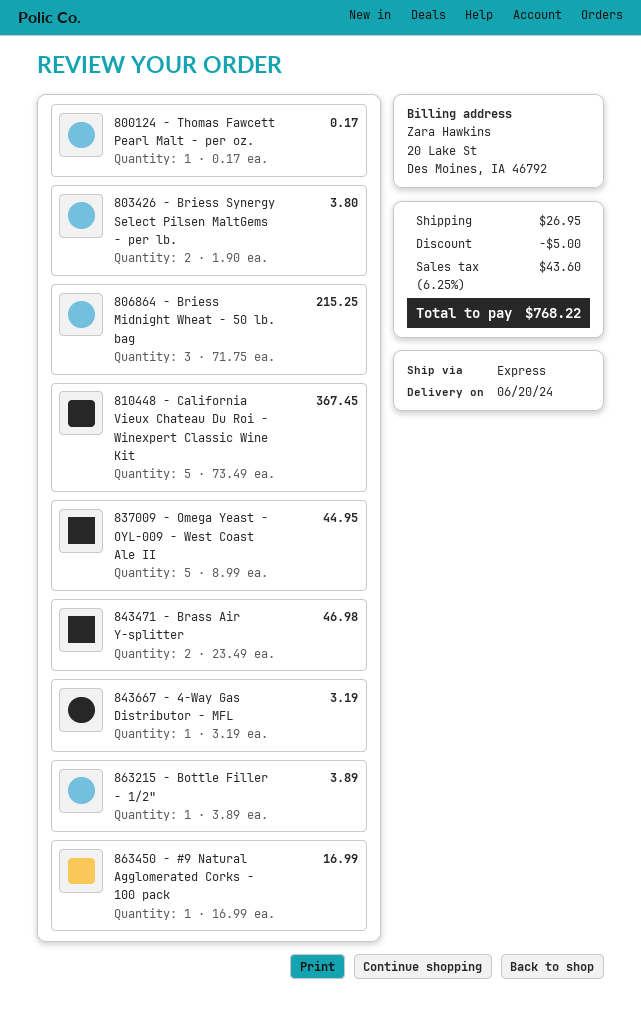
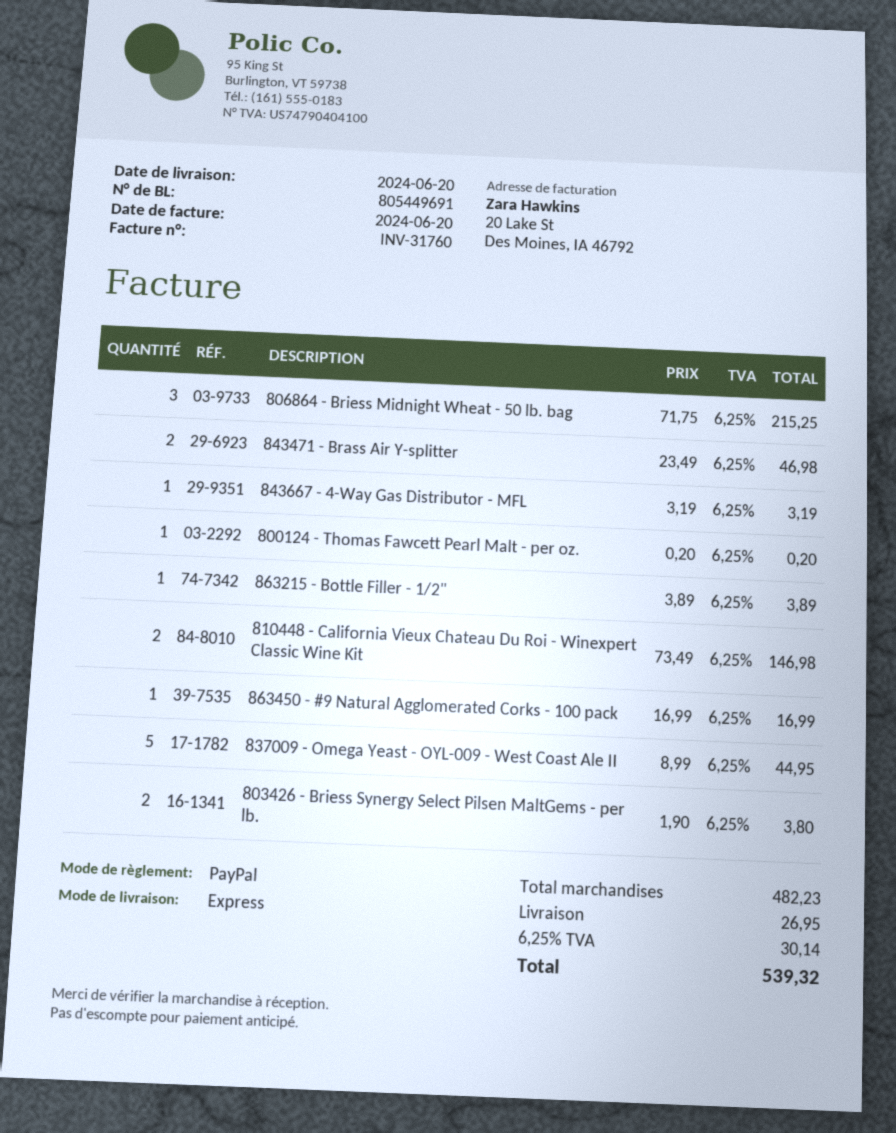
800124 - Thomas Fawcett Pearl Malt - per oz.: 1 x 0.17 = 0.17 -> 1 x 0.20 = 0.20
810448 - California Vieux Chateau Du Roi - Winexpert Classic Wine Kit: 5 x 73.49 = 367.45 -> 2 x 73.49 = 146.98
discount: 5.00 -> none
tax: 6.25% = 43.60 -> 6.25% = 30.14
total: 768.22 -> 539.32

